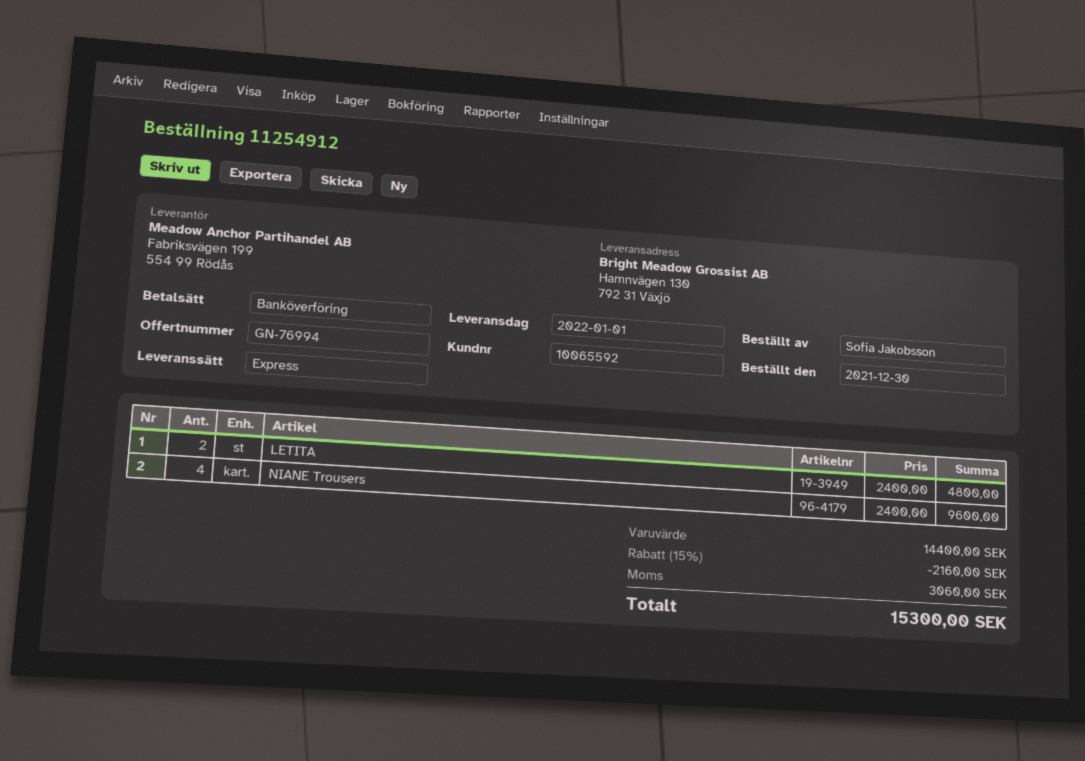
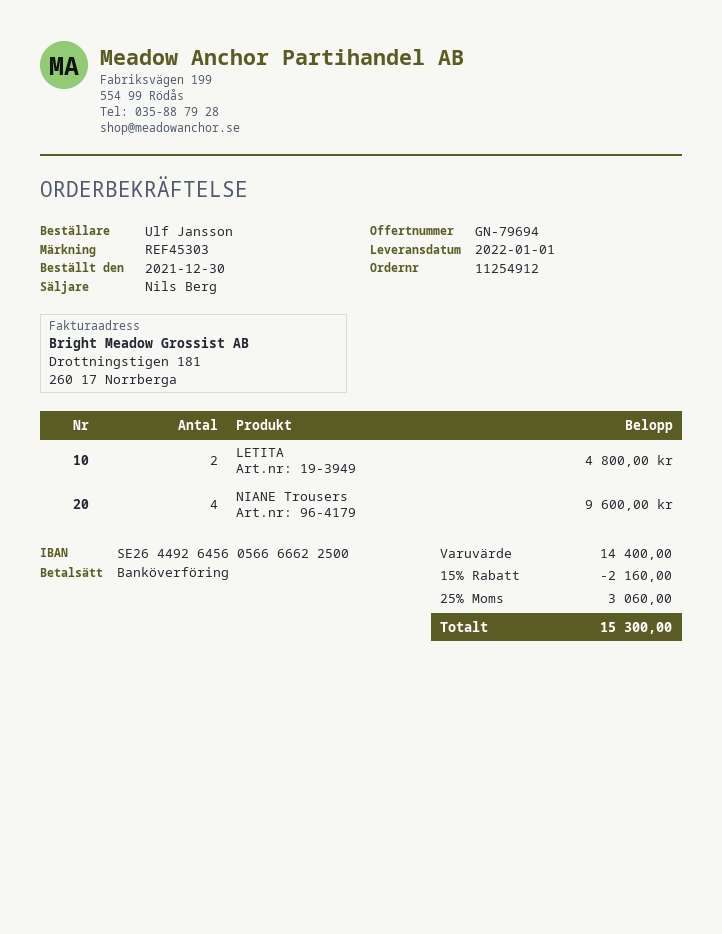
quote number: GN-76994 -> GN-79694
ordered by: Sofia Jakobsson -> Ulf Jansson

